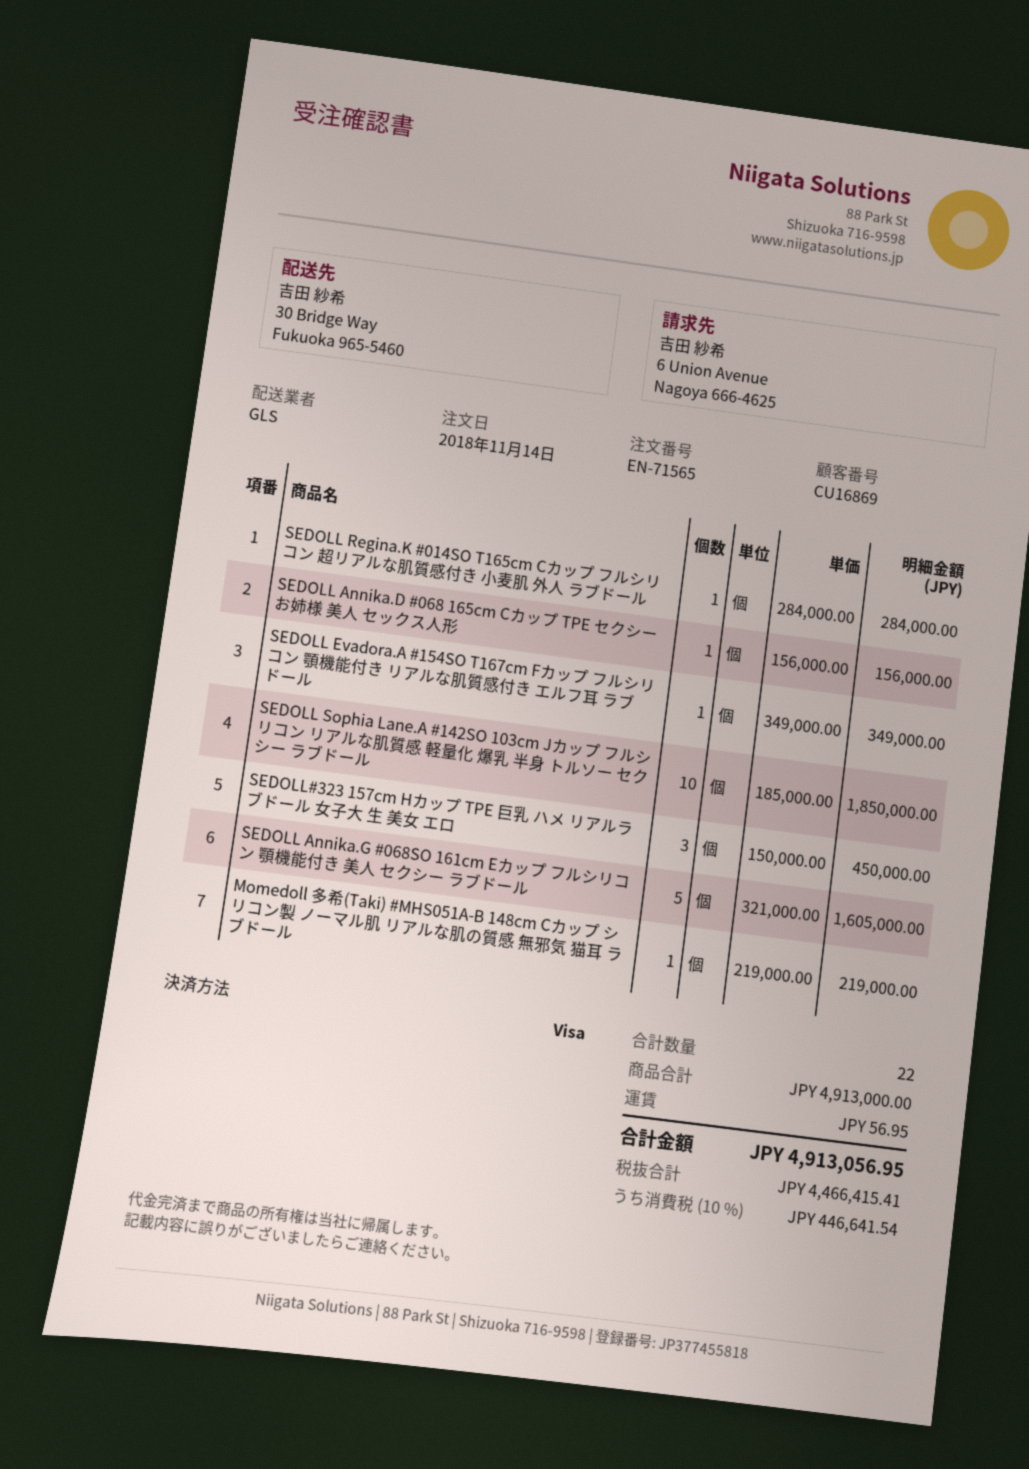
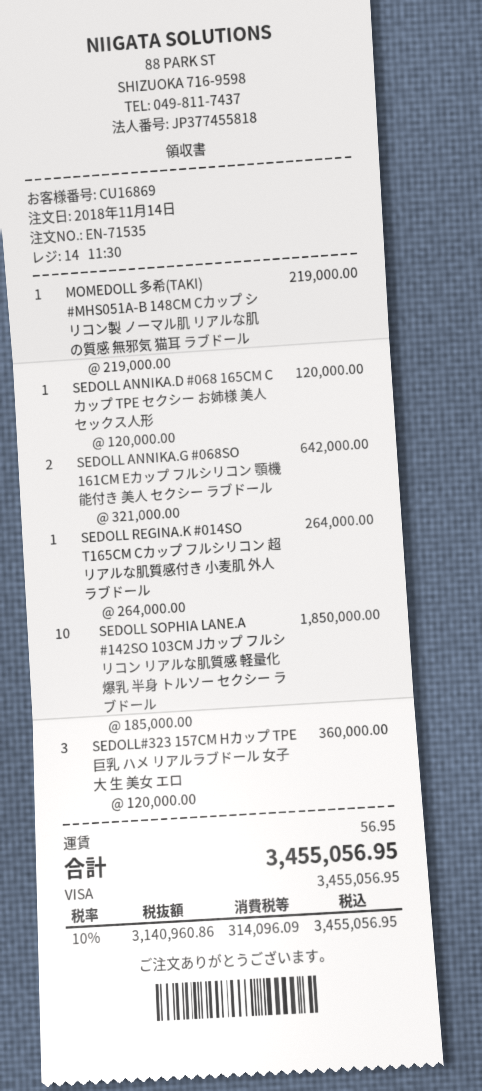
order number: EN-71565 -> EN-71535
SEDOLL Regina.K #014SO T165cm Cカップ フルシリコン 超リアルな肌質感付き 小麦肌 外人 ラブドール: 1 x 284000.00 = 284000.00 -> 1 x 264000.00 = 264000.00
SEDOLL Annika.D #068 165cm Cカップ TPE セクシー お姉様 美人 セックス人形: 1 x 156000.00 = 156000.00 -> 1 x 120000.00 = 120000.00
SEDOLL Evadora.A #154SO T167cm Fカップ フルシリコン 顎機能付き リアルな肌質感付き エルフ耳 ラブドール: 1 x 349000.00 = 349000.00 -> none
SEDOLL#323 157cm Hカップ TPE 巨乳 ハメ リアルラブドール 女子大 生 美女 エロ: 3 x 150000.00 = 450000.00 -> 3 x 120000.00 = 360000.00
SEDOLL Annika.G #068SO 161cm Eカップ フルシリコン 顎機能付き 美人 セクシー ラブドール: 5 x 321000.00 = 1605000.00 -> 2 x 321000.00 = 642000.00
net: 4466415.41 -> 3140960.86
tax: 10% = 446641.54 -> 10% = 314096.09
total: 4913056.95 -> 3455056.95

